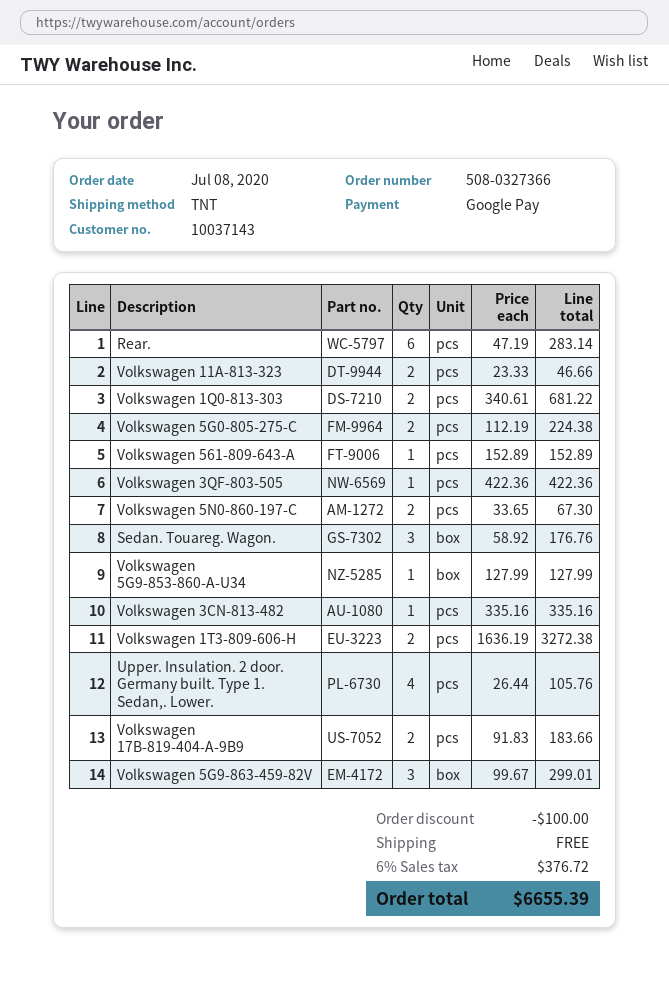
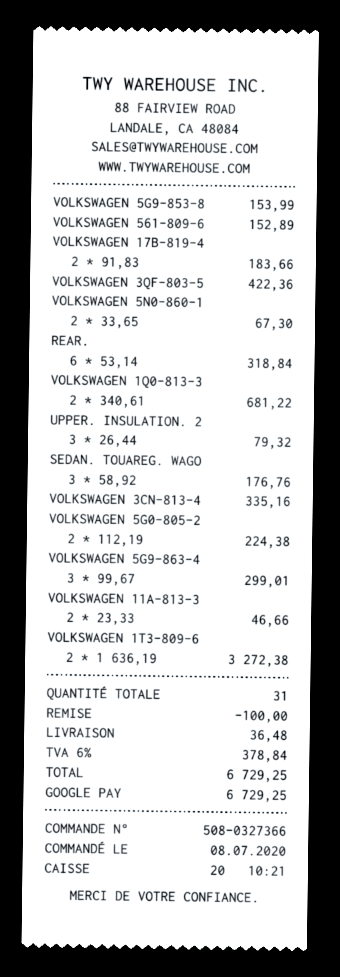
Rear.: 6 x 47.19 = 283.14 -> 6 x 53.14 = 318.84
Volkswagen 5G9-853-860-A-U34: 1 x 127.99 = 127.99 -> 1 x 153.99 = 153.99
Upper. Insulation. 2 door. Germany built. Type 1. Sedan,. Lower.: 4 x 26.44 = 105.76 -> 3 x 26.44 = 79.32
shipping: 0.00 -> 36.48
tax: 6% = 376.72 -> 6% = 378.84
total: 6655.39 -> 6729.25

